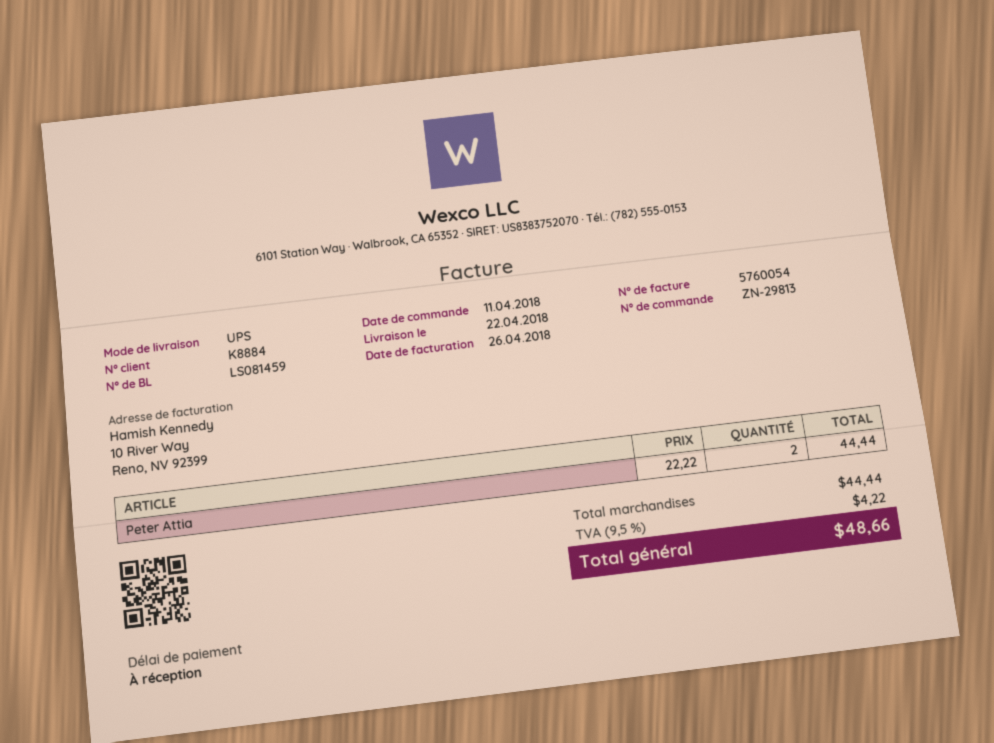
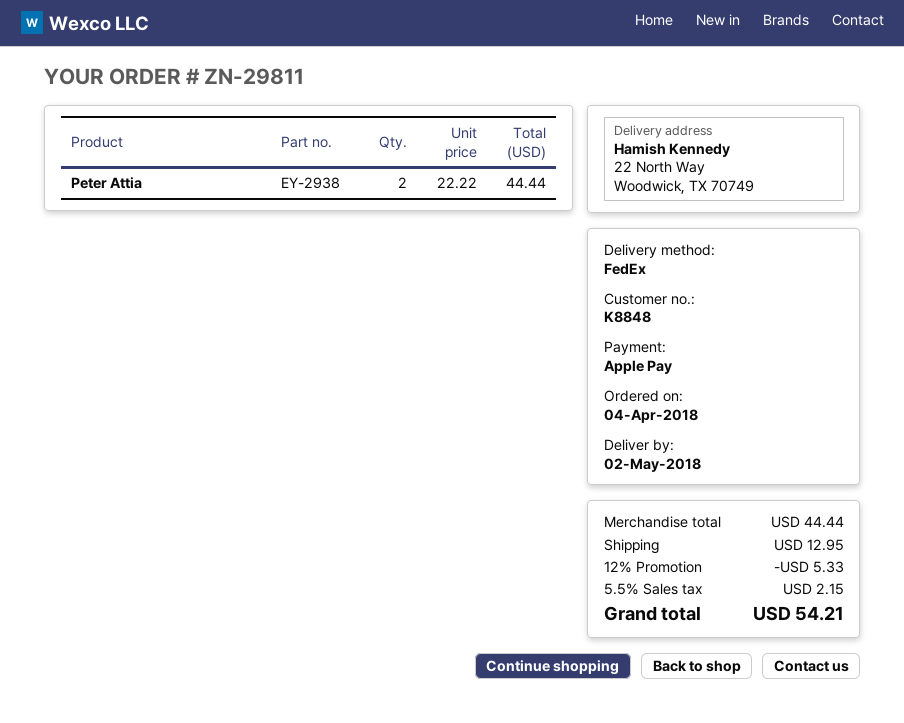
order number: ZN-29813 -> ZN-29811
order date: 2018-04-11 -> 2018-04-04
delivery date: 2018-04-22 -> 2018-05-02
customer number: K8884 -> K8848
shipping method: UPS -> FedEx
discount: none -> 12% = 5.33
shipping: none -> 12.95
tax: 9.5% = 4.22 -> 5.5% = 2.15
total: 48.66 -> 54.21

